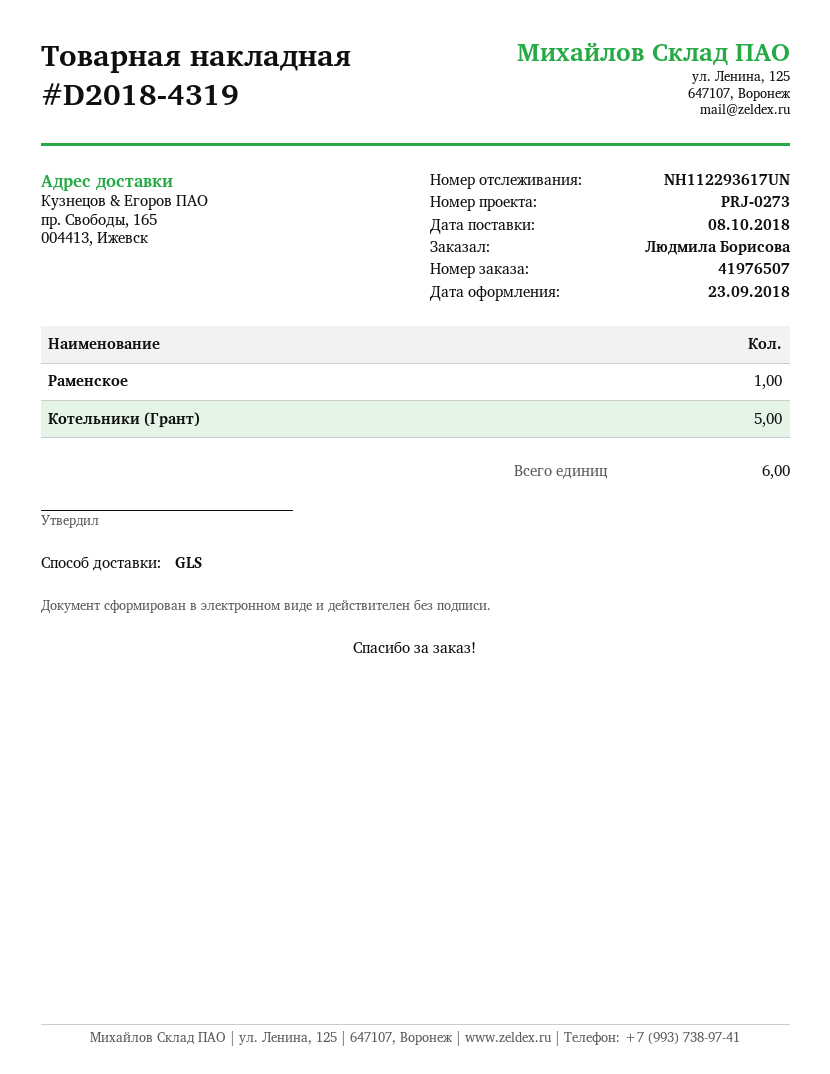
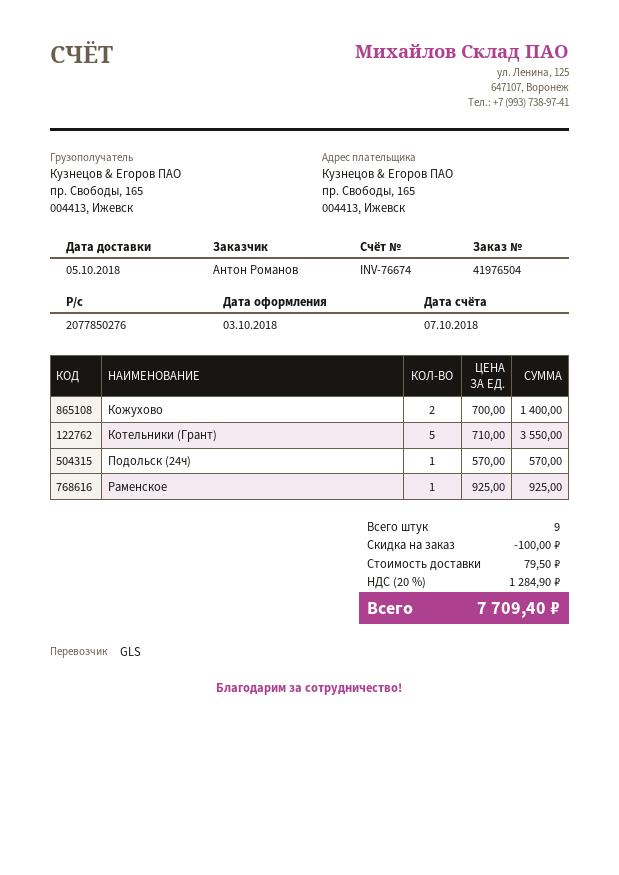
order number: 41976507 -> 41976504
order date: 2018-09-23 -> 2018-10-03
delivery date: 2018-10-08 -> 2018-10-05
ordered by: Людмила Борисова -> Антон Романов
Кожухово: none -> 2
Подольск (24ч): none -> 1
total quantity: 6 -> 9

